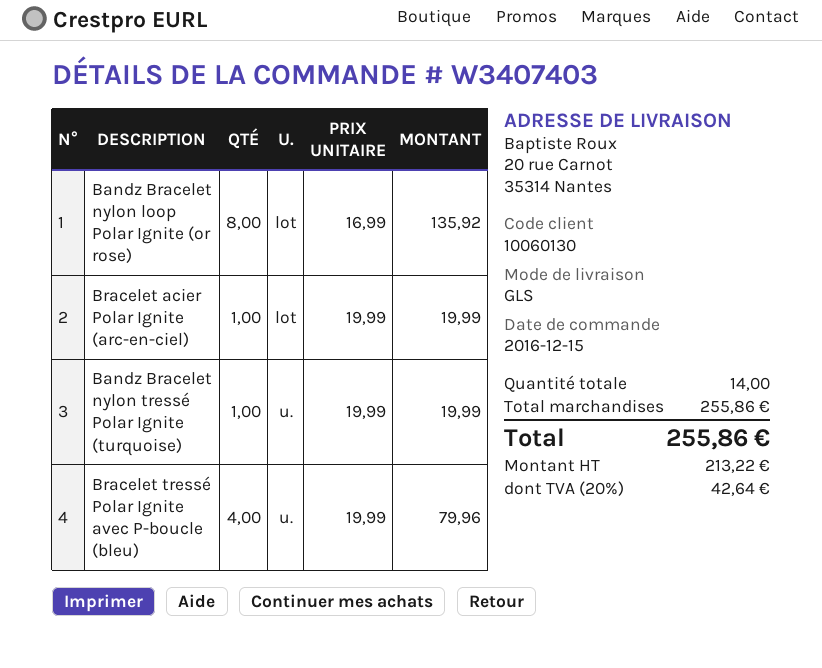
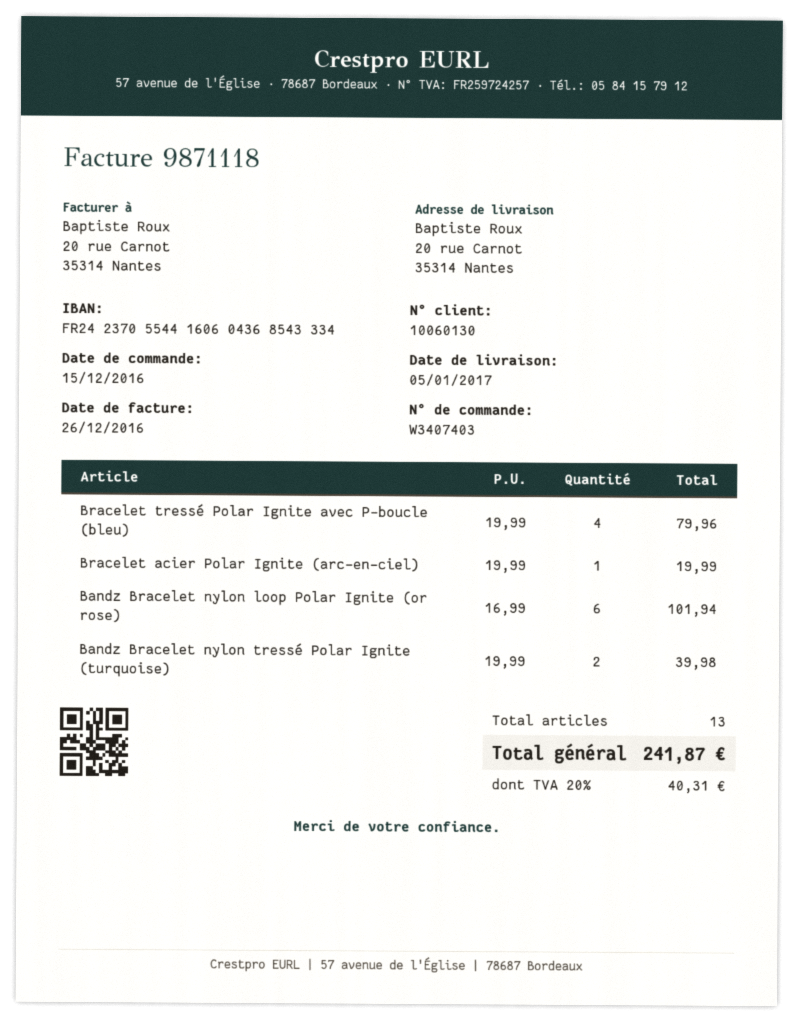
Bandz Bracelet nylon loop Polar Ignite (or rose): 8 x 16.99 = 135.92 -> 6 x 16.99 = 101.94
Bandz Bracelet nylon tressé Polar Ignite (turquoise): 1 x 19.99 = 19.99 -> 2 x 19.99 = 39.98
total quantity: 14 -> 13
tax: 20% = 42.64 -> 20% = 40.31
total: 255.86 -> 241.87

